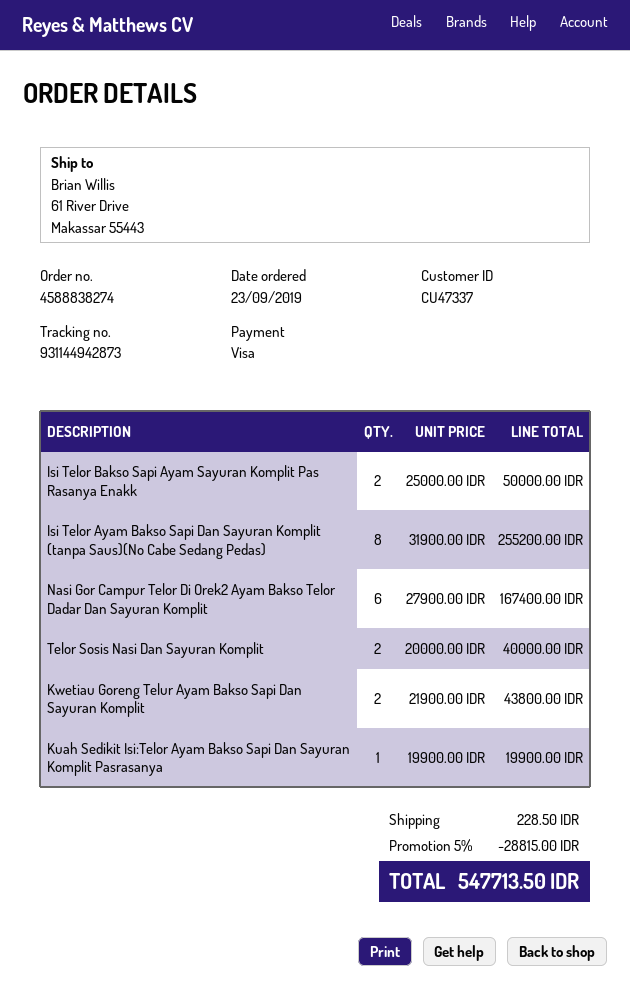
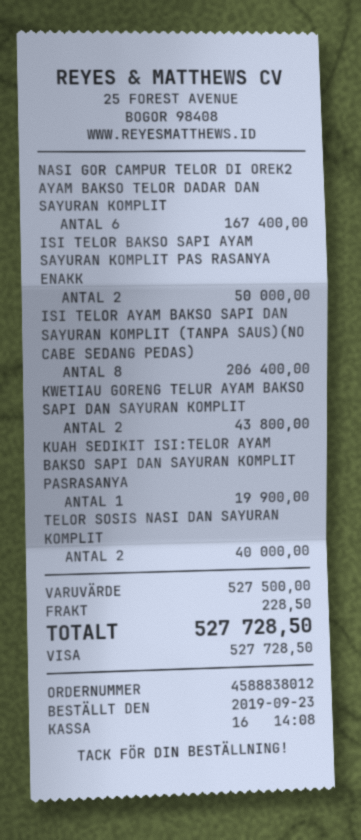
order number: 4588838274 -> 4588838012
Isi Telor Ayam Bakso Sapi Dan Sayuran Komplit (tanpa Saus)(No Cabe Sedang Pedas): 8 for 255200.00 -> 8 for 206400.00
discount: 5% = 28815.00 -> none
total: 547713.50 -> 527728.50

